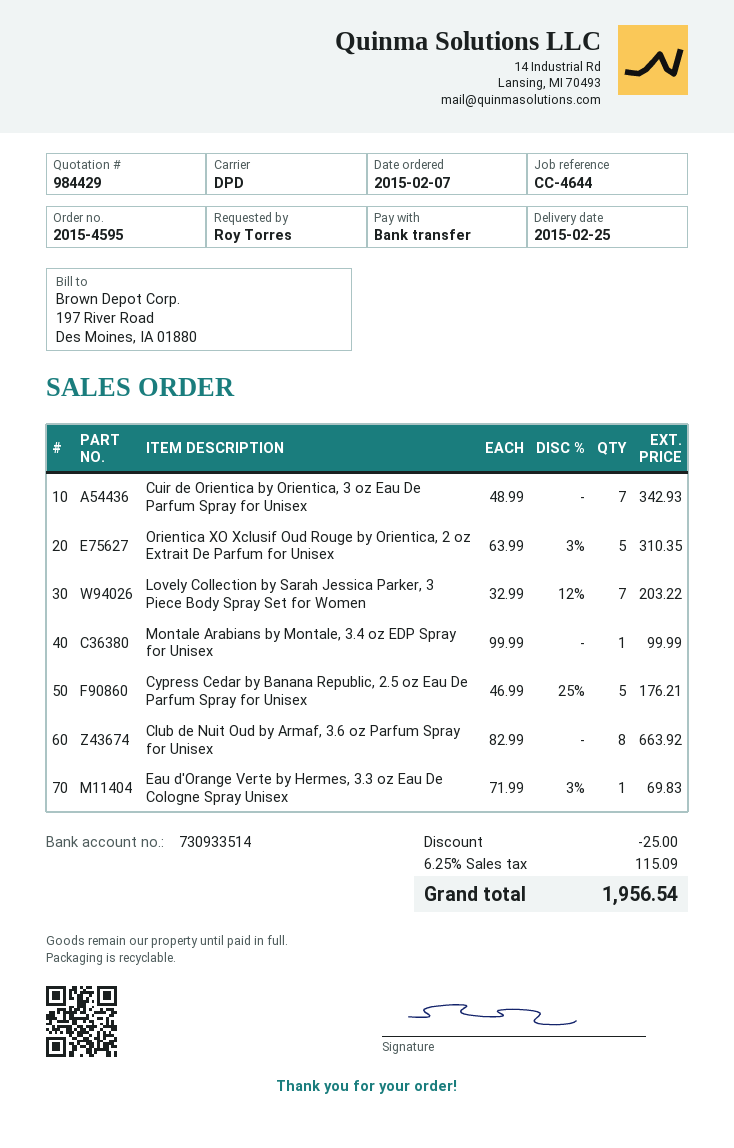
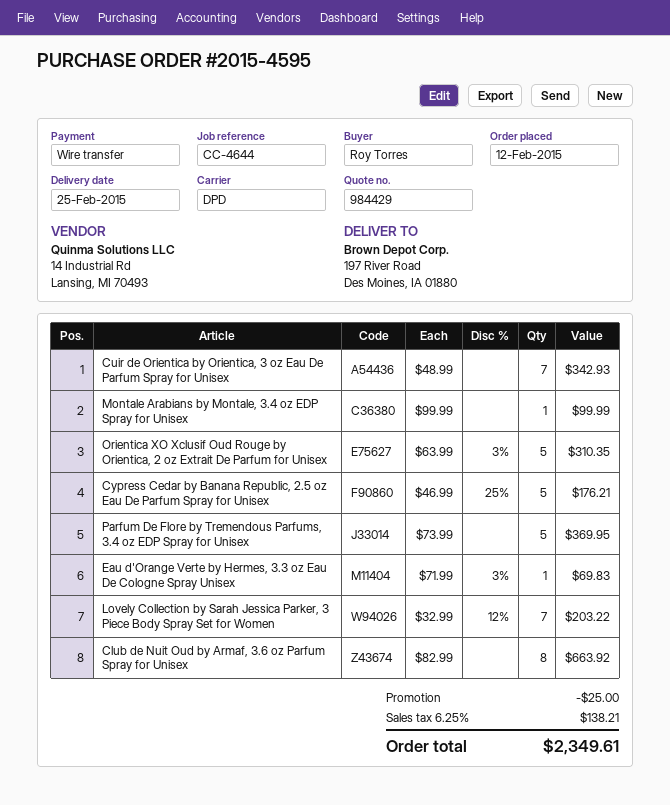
order date: 2015-02-07 -> 2015-02-12
Parfum De Flore by Tremendous Parfums, 3.4 oz EDP Spray for Unisex: none -> 5 x 73.99 = 369.95
tax: 6.25% = 115.09 -> 6.25% = 138.21
total: 1956.54 -> 2349.61

